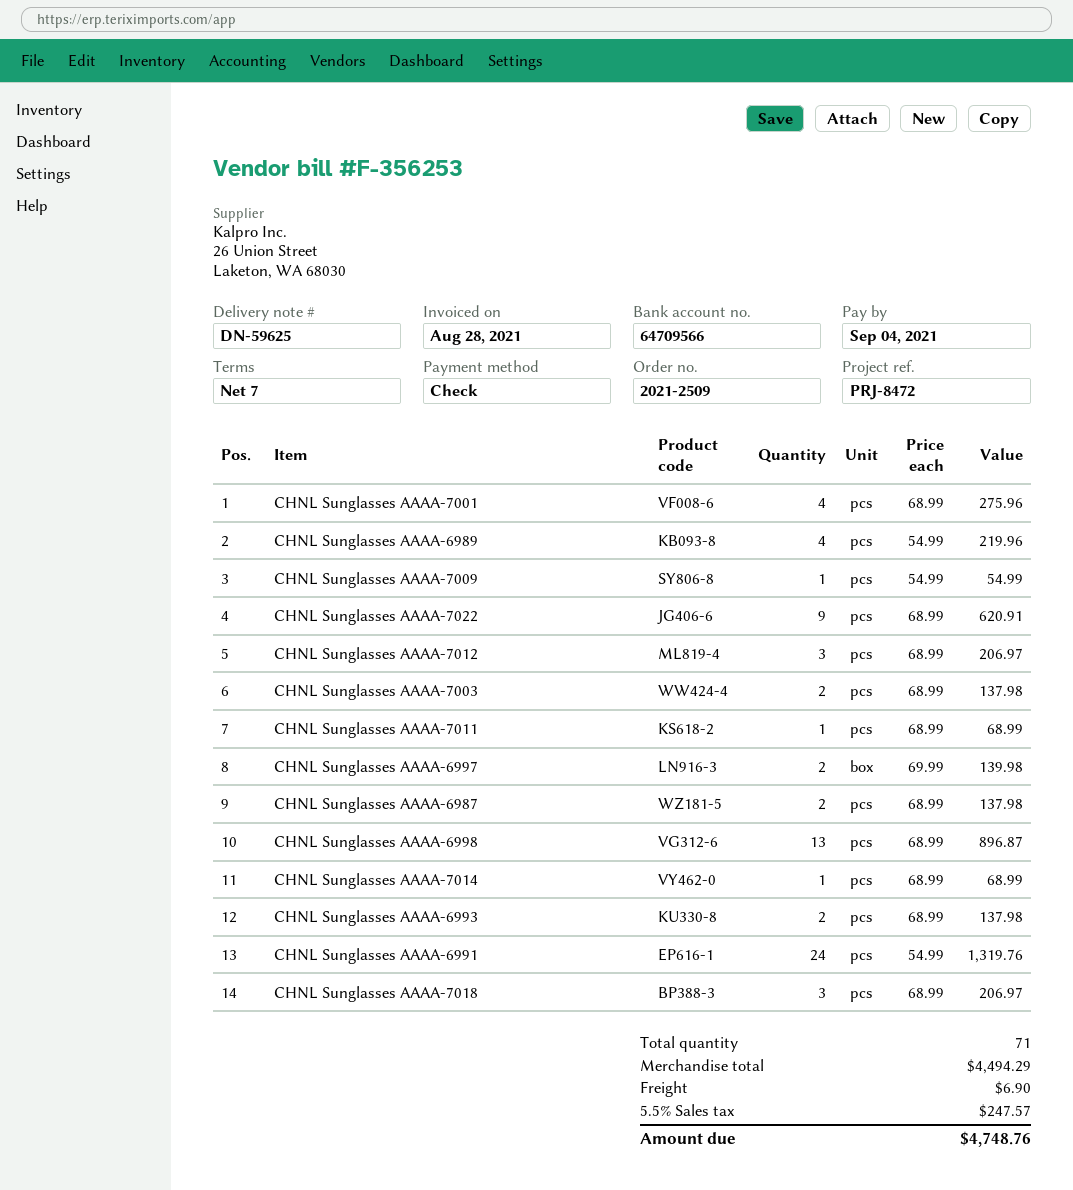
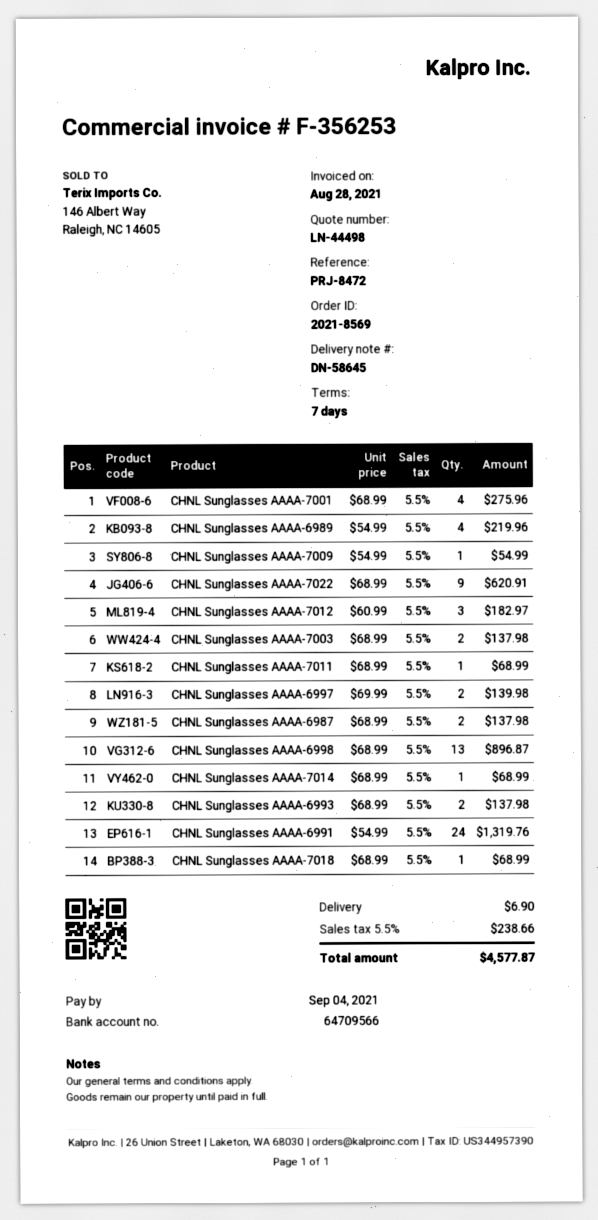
order number: 2021-2509 -> 2021-8569
delivery note number: DN-59625 -> DN-58645
CHNL Sunglasses AAAA-7012: 3 x 68.99 = 206.97 -> 3 x 60.99 = 182.97
CHNL Sunglasses AAAA-7018: 3 x 68.99 = 206.97 -> 1 x 68.99 = 68.99
tax: 5.5% = 247.57 -> 5.5% = 238.66
total: 4748.76 -> 4577.87

